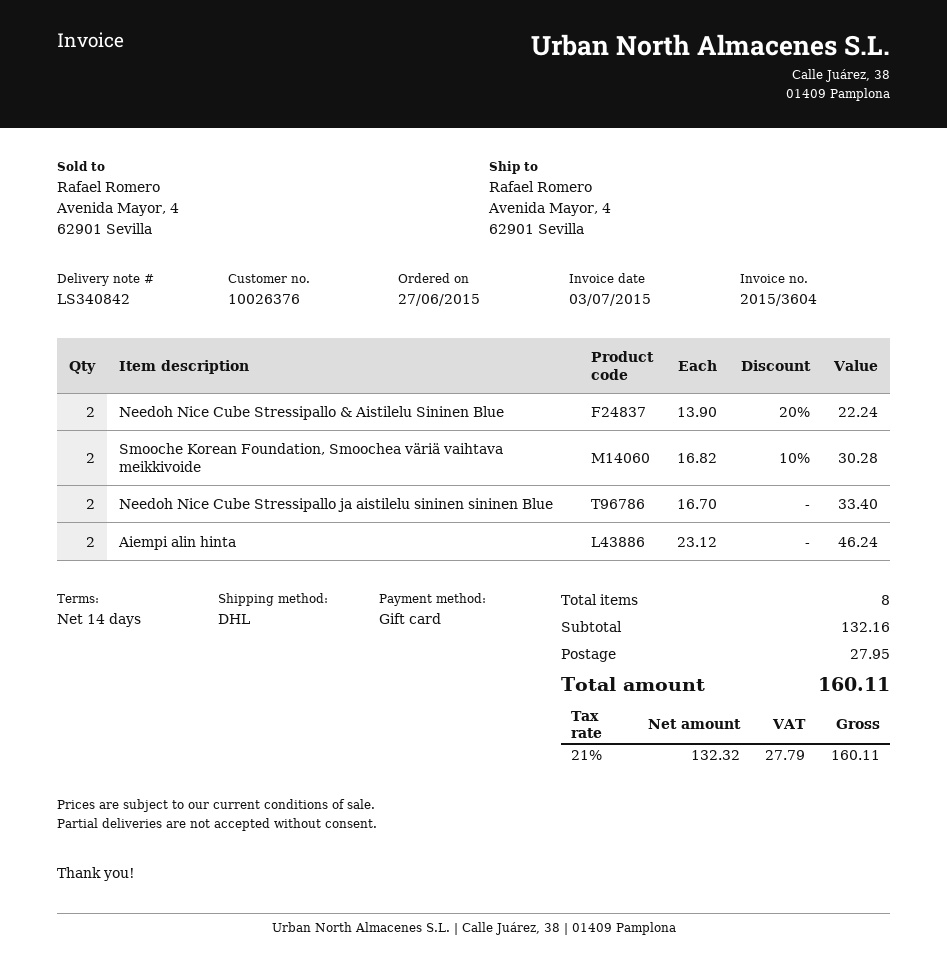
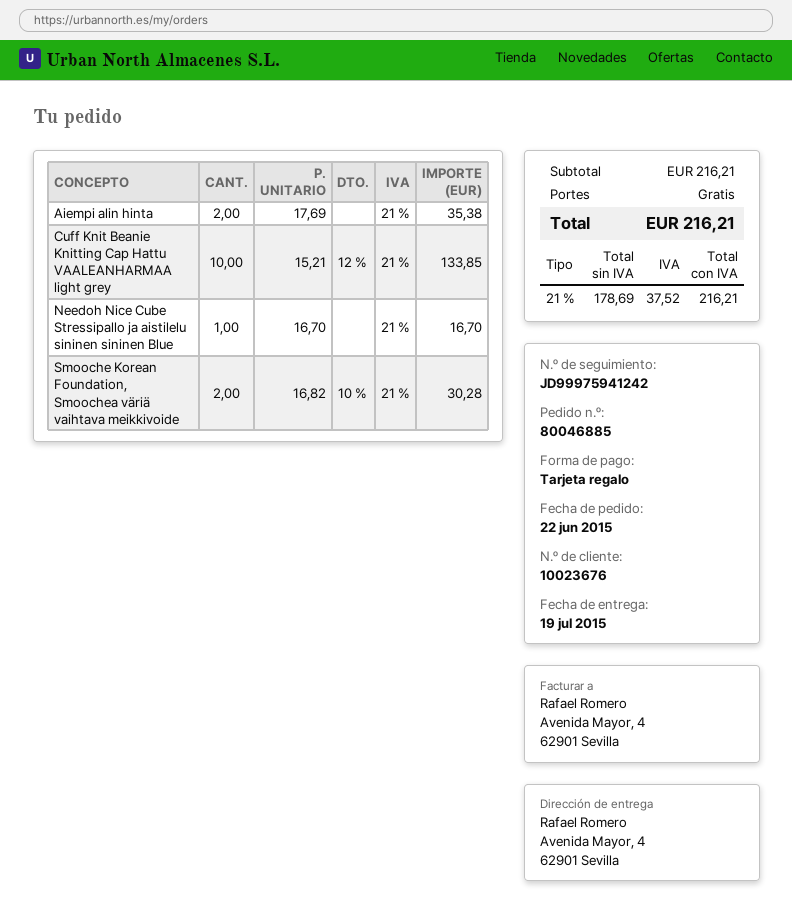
order date: 2015-06-27 -> 2015-06-22
customer number: 10026376 -> 10023676
Needoh Nice Cube Stressipallo & Aistilelu Sininen Blue: 2 x 13.90 - 20% = 22.24 -> none
Needoh Nice Cube Stressipallo ja aistilelu sininen sininen Blue: 2 x 16.70 = 33.40 -> 1 x 16.70 = 16.70
Aiempi alin hinta: 2 x 23.12 = 46.24 -> 2 x 17.69 = 35.38
Cuff Knit Beanie Knitting Cap Hattu VAALEANHARMAA light grey: none -> 10 x 15.21 - 12% = 133.85
subtotal: 132.16 -> 216.21
shipping: 27.95 -> 0.00
net: 132.32 -> 178.69
tax: 21% = 27.79 -> 21% = 37.52
total: 160.11 -> 216.21

